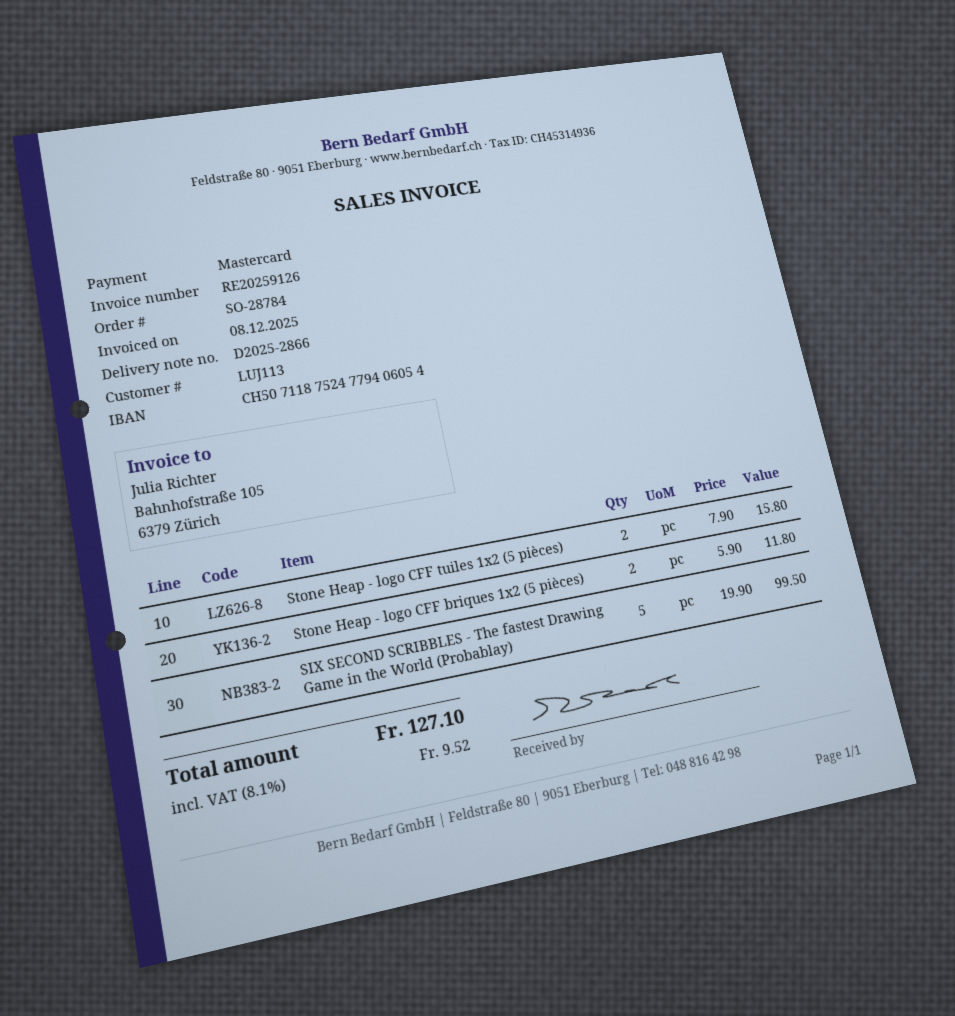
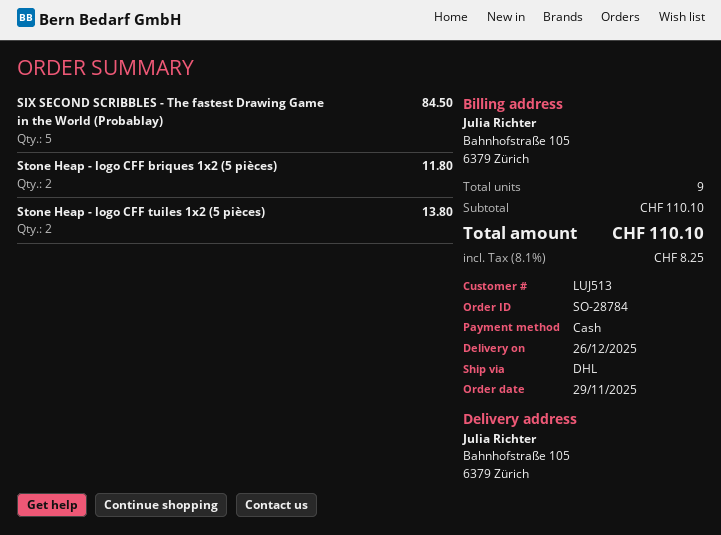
customer number: LUJ113 -> LUJ513
payment method: Mastercard -> cash
Stone Heap - logo CFF tuiles 1x2 (5 pièces): 2 for 15.80 -> 2 for 13.80
SIX SECOND SCRIBBLES - The fastest Drawing Game in the World (Probablay): 5 for 99.50 -> 5 for 84.50
tax: 8.1% = 9.52 -> 8.1% = 8.25
total: 127.10 -> 110.10

